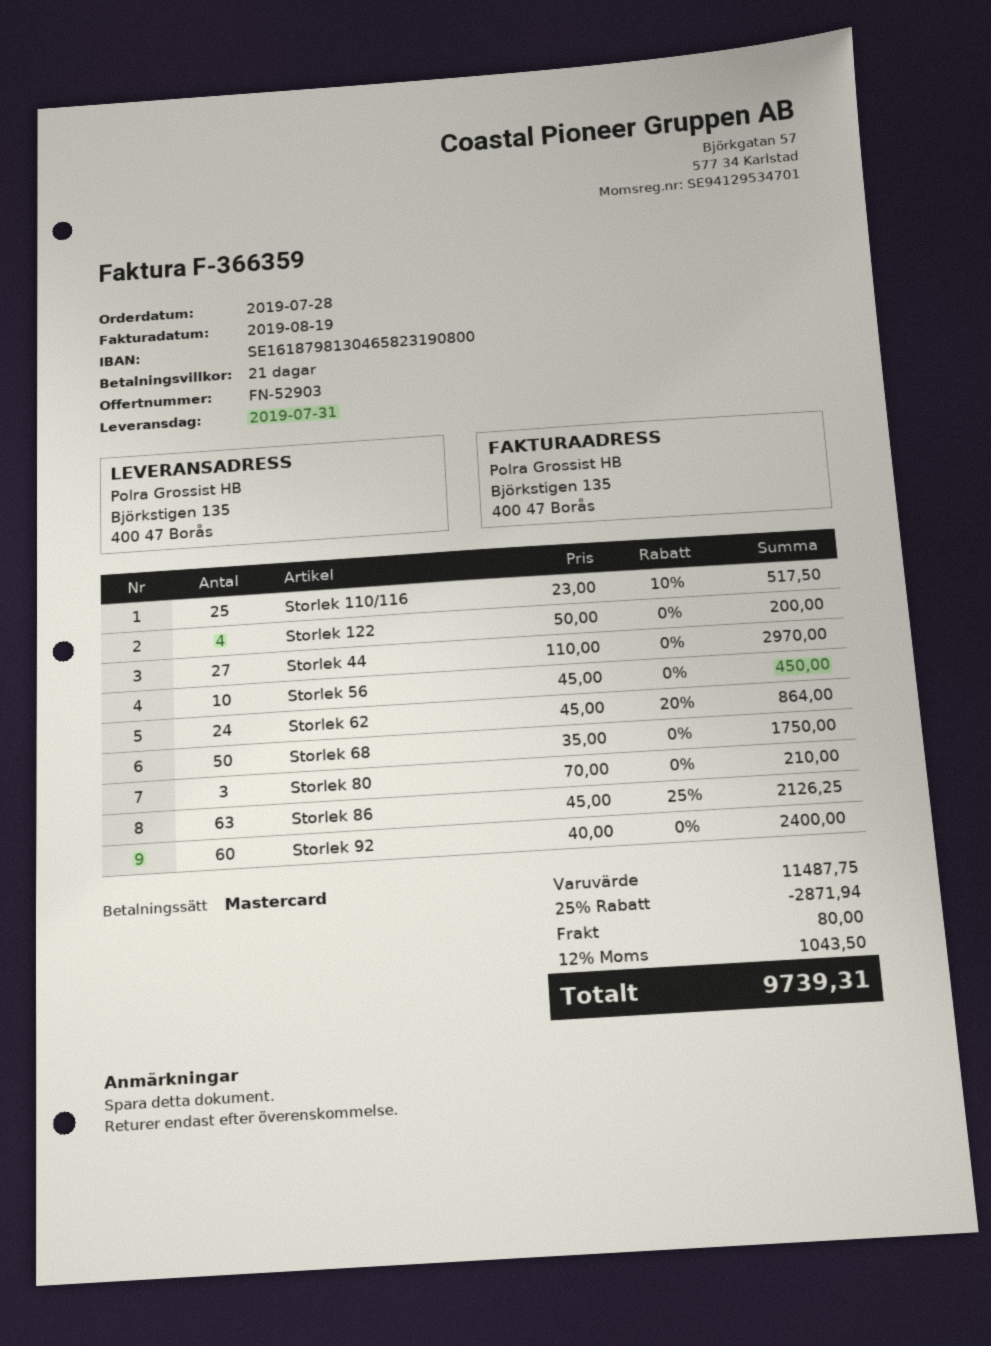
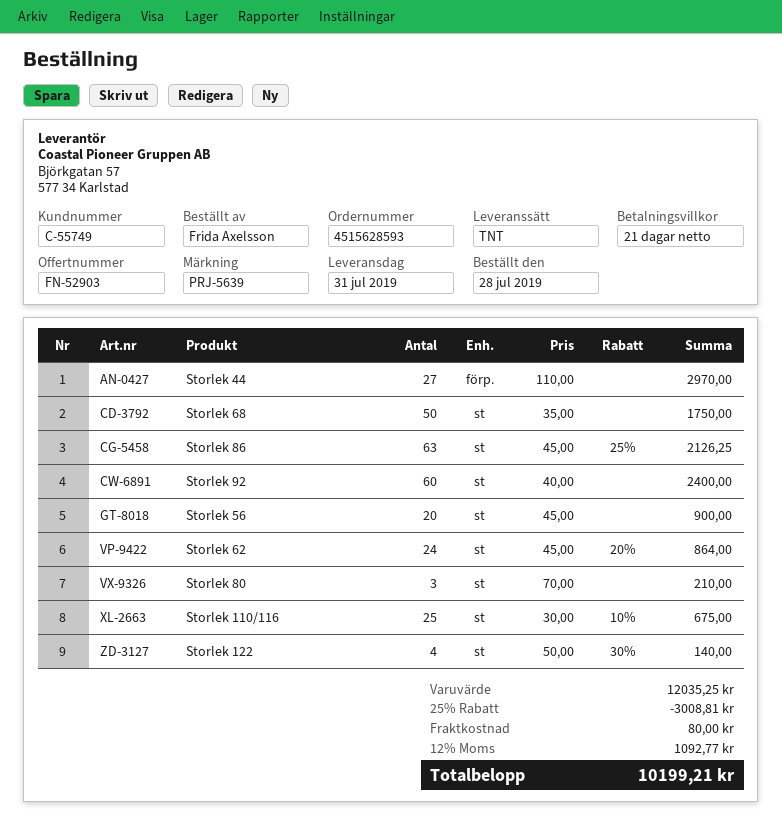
Storlek 110/116: 25 x 23.00 - 10% = 517.50 -> 25 x 30.00 - 10% = 675.00
Storlek 122: 4 x 50.00 = 200.00 -> 4 x 50.00 - 30% = 140.00
Storlek 56: 10 x 45.00 = 450.00 -> 20 x 45.00 = 900.00
subtotal: 11487.75 -> 12035.25
discount: 25% = 2871.94 -> 25% = 3008.81
tax: 12% = 1043.50 -> 12% = 1092.77
total: 9739.31 -> 10199.21

